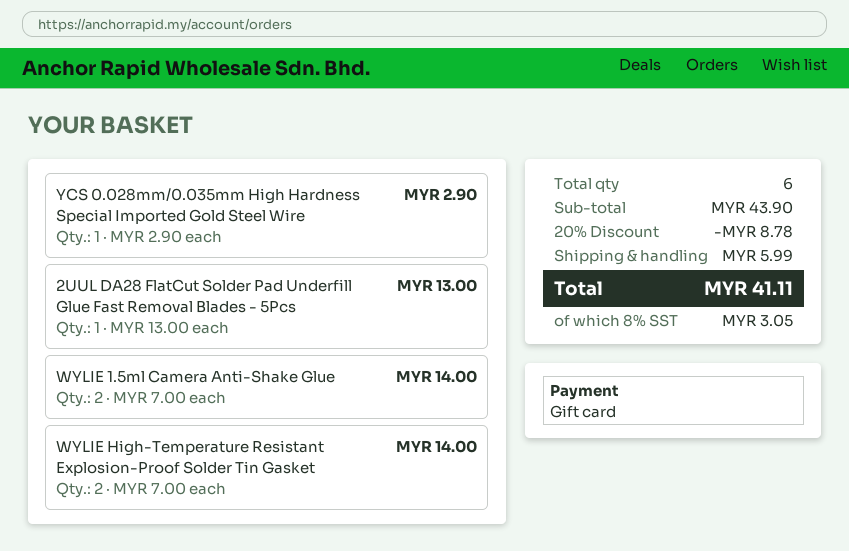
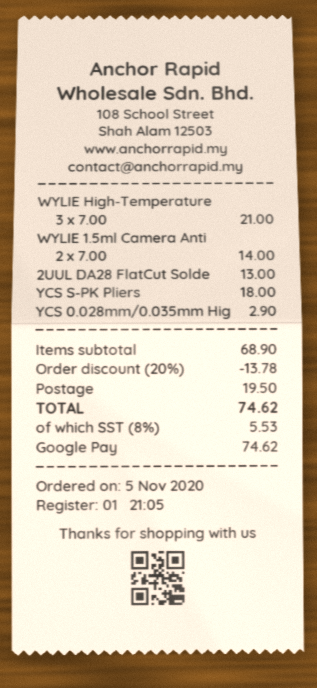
payment method: gift card -> Google Pay
WYLIE High-Temperature Resistant Explosion-Proof Solder Tin Gasket: 2 x 7.00 = 14.00 -> 3 x 7.00 = 21.00
YCS S-PK Pliers: none -> 1 x 18.00 = 18.00
subtotal: 43.90 -> 68.90
discount: 20% = 8.78 -> 20% = 13.78
shipping: 5.99 -> 19.50
tax: 8% = 3.05 -> 8% = 5.53
total: 41.11 -> 74.62

